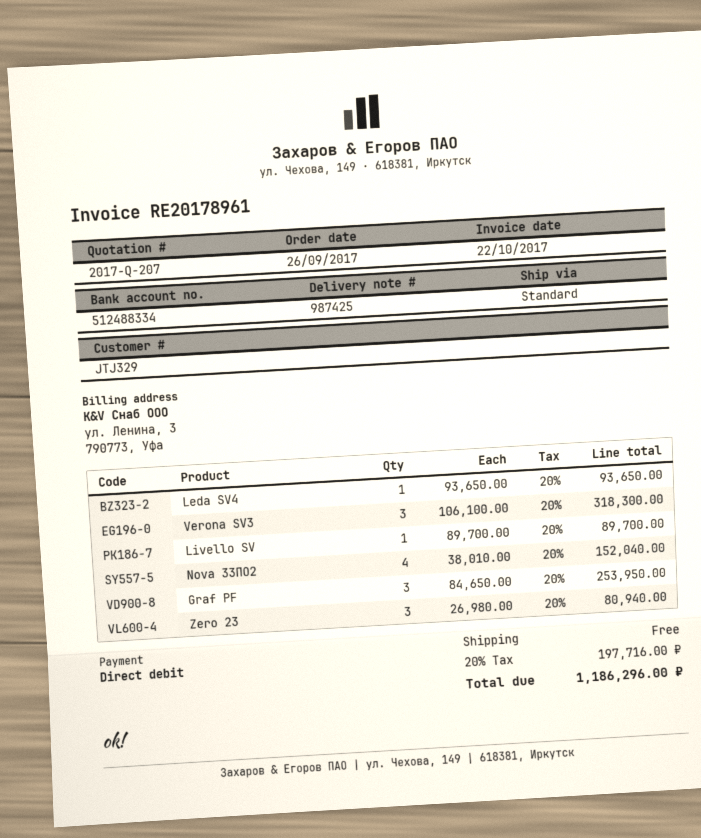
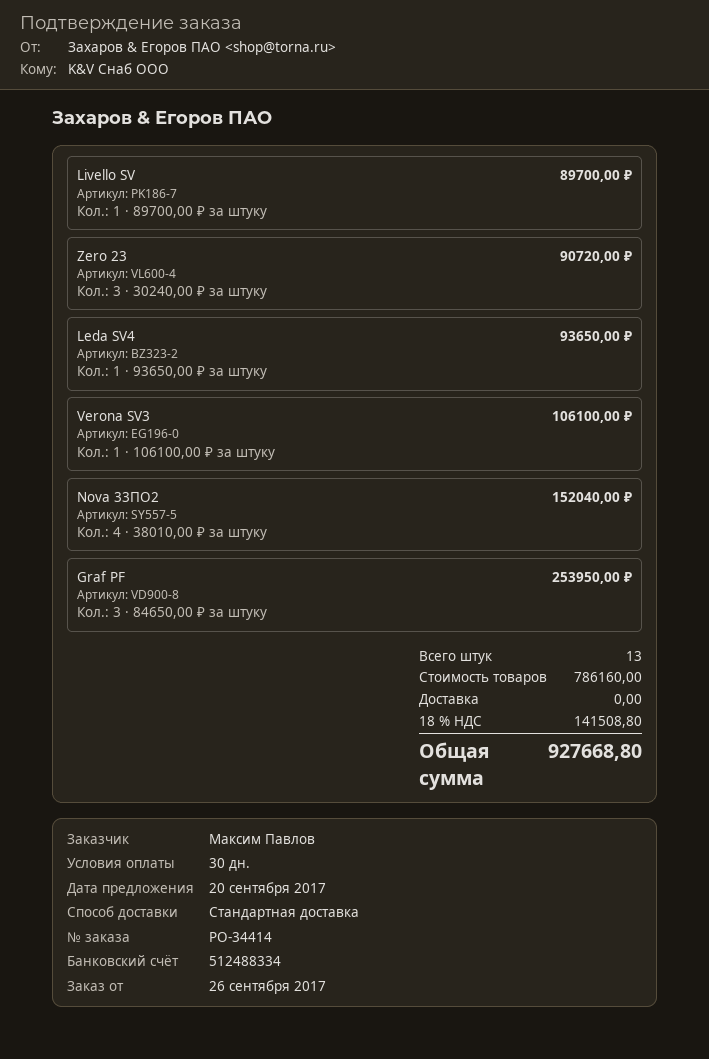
Verona SV3: 3 x 106100.00 = 318300.00 -> 1 x 106100.00 = 106100.00
Zero 23: 3 x 26980.00 = 80940.00 -> 3 x 30240.00 = 90720.00
tax: 20% = 197716.00 -> 18% = 141508.80
total: 1186296.00 -> 927668.80

